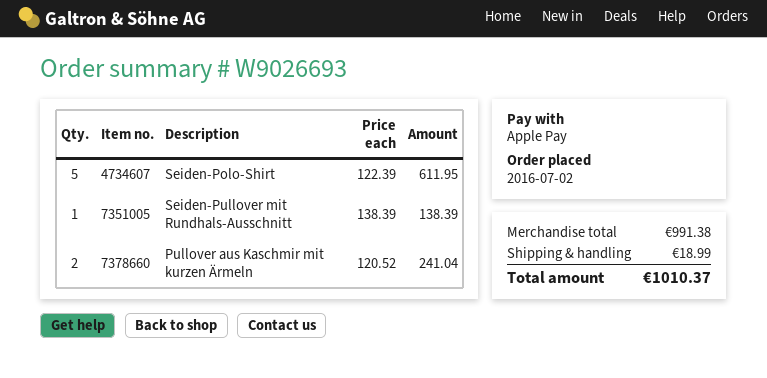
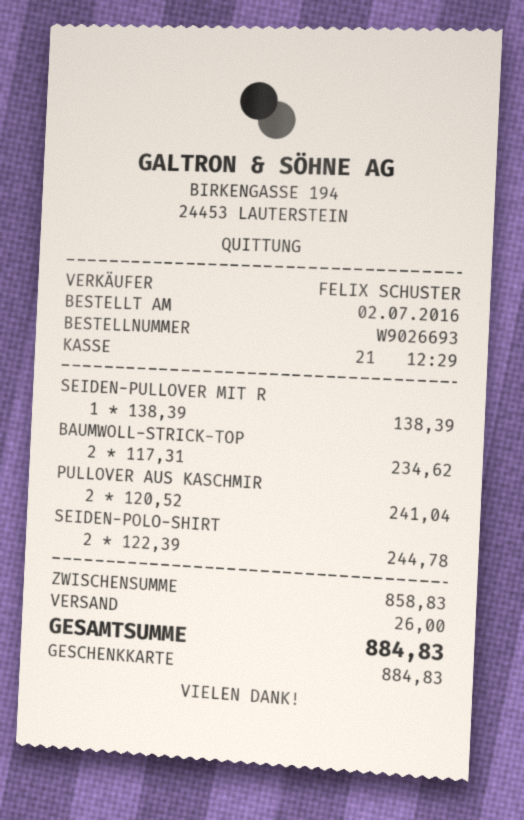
payment method: Apple Pay -> gift card
Seiden-Polo-Shirt: 5 x 122.39 = 611.95 -> 2 x 122.39 = 244.78
BAUMWOLL-STRICK-TOP: none -> 2 x 117.31 = 234.62
subtotal: 991.38 -> 858.83
shipping: 18.99 -> 26.00
total: 1010.37 -> 884.83

